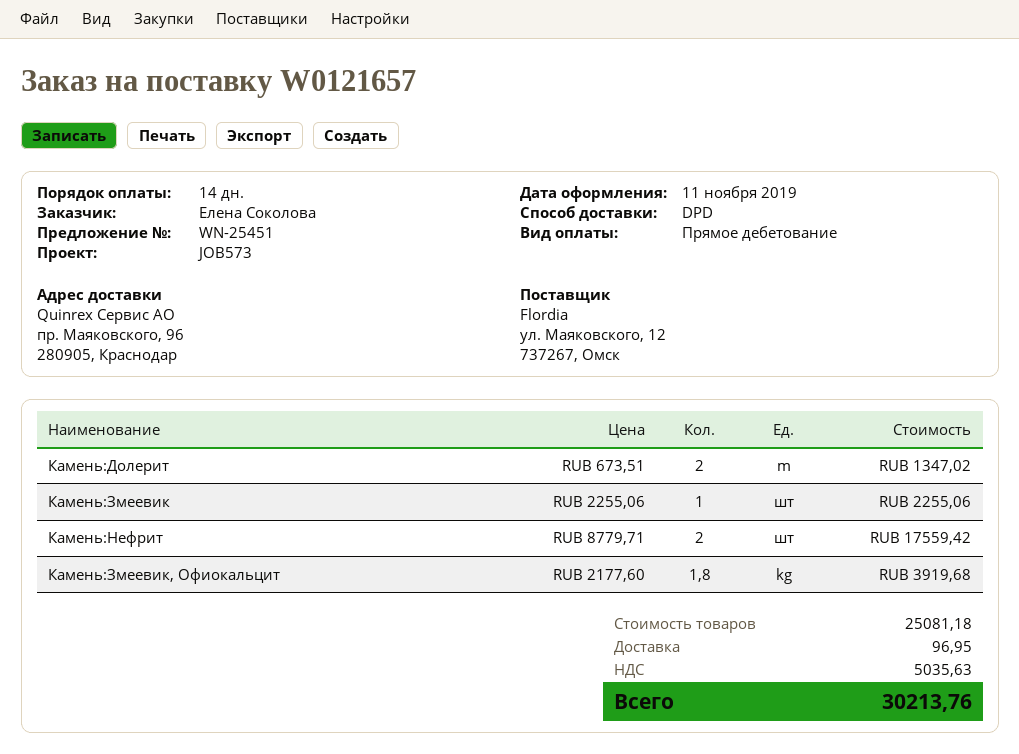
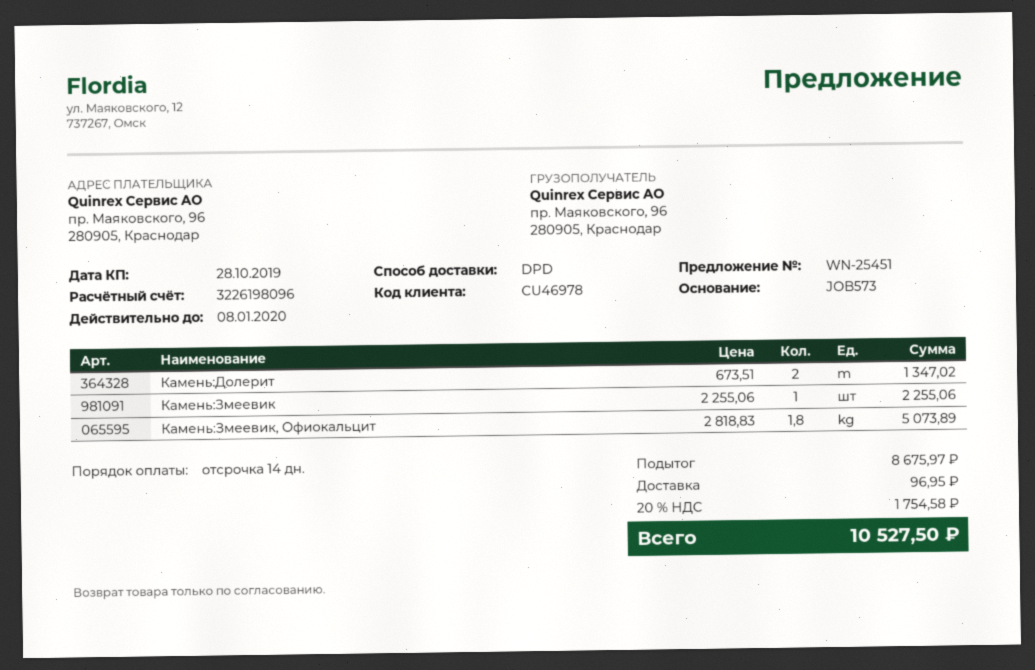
Камень:Нефрит: 2 x 8779.71 = 17559.42 -> none
Камень:Змеевик, Офиокальцит: 1.8 x 2177.60 = 3919.68 -> 1.8 x 2818.83 = 5073.89
subtotal: 25081.18 -> 8675.97
tax: 5035.63 -> 1754.58
total: 30213.76 -> 10527.50

